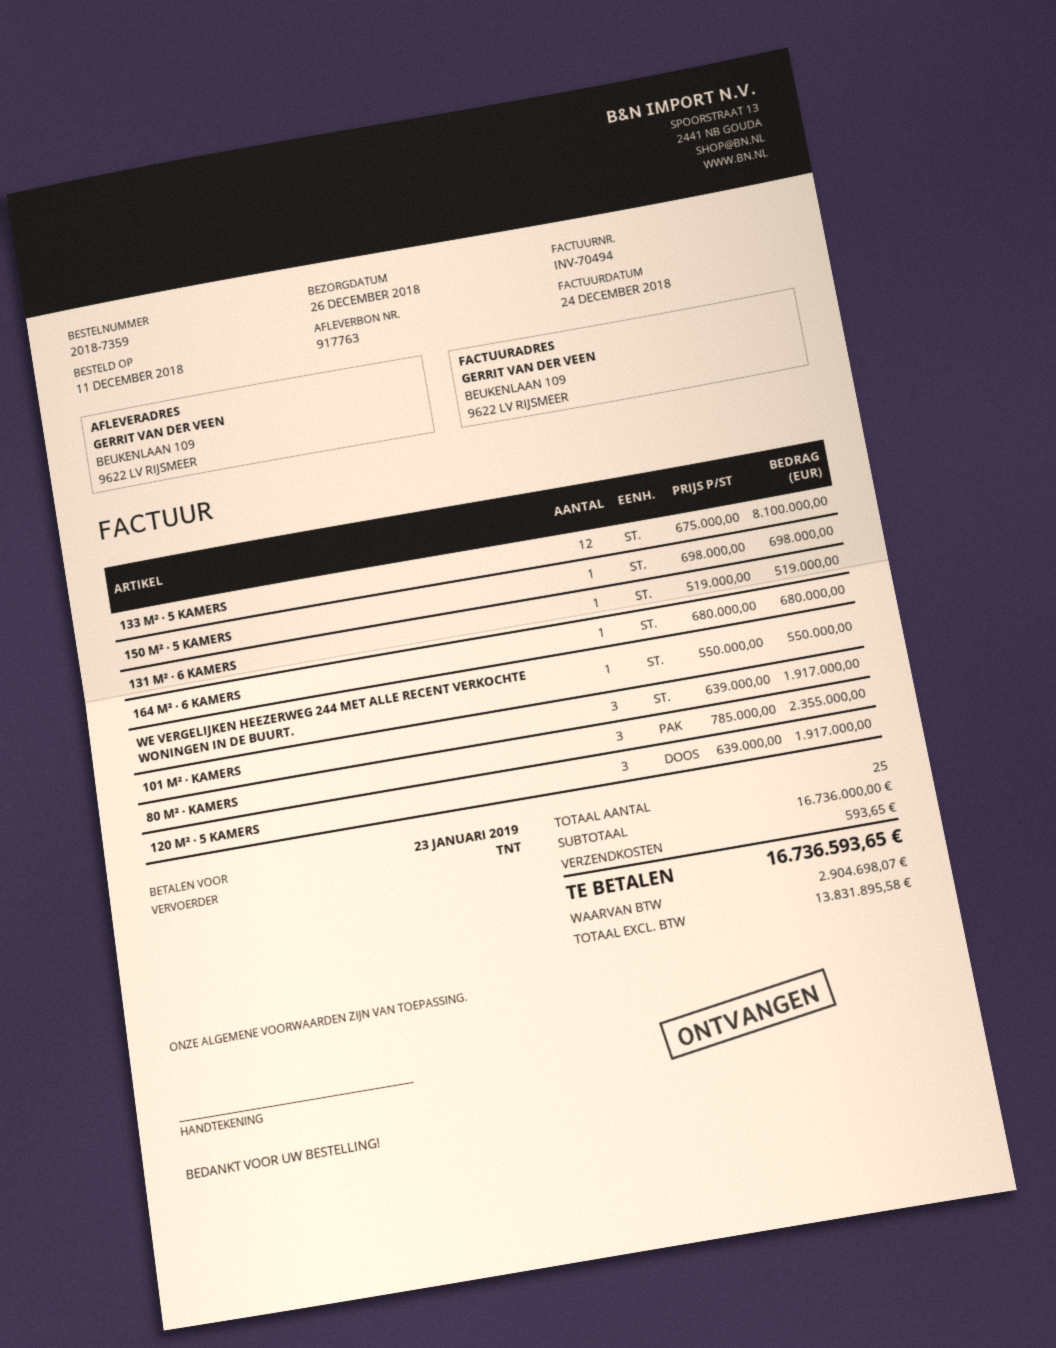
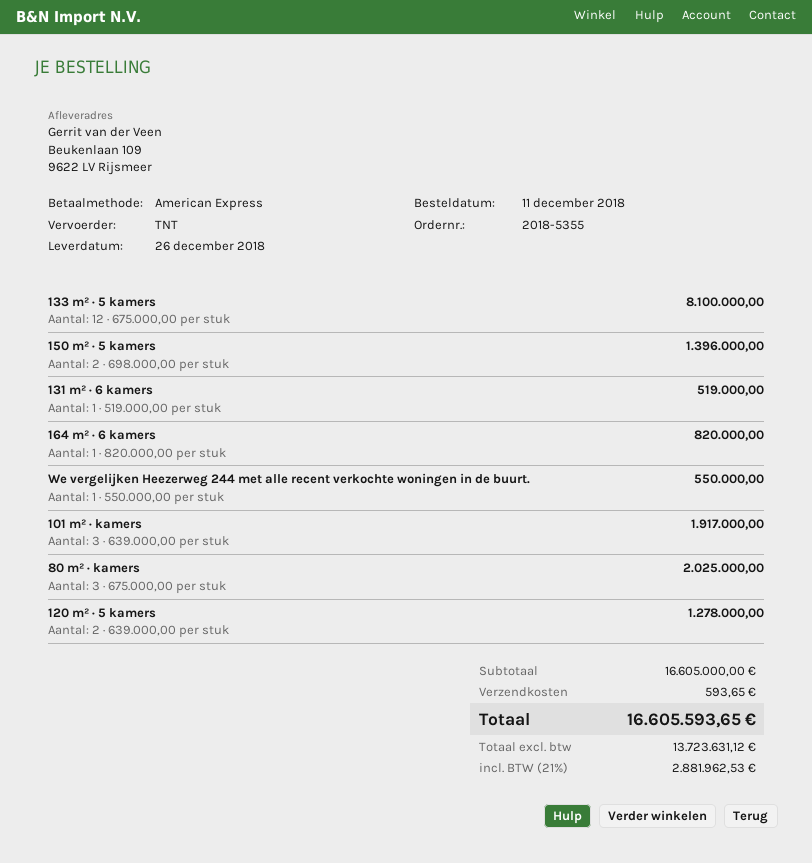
order number: 2018-7359 -> 2018-5355
150 M² · 5 KAMERS: 1 x 698000.00 = 698000.00 -> 2 x 698000.00 = 1396000.00
164 M² · 6 KAMERS: 1 x 680000.00 = 680000.00 -> 1 x 820000.00 = 820000.00
80 M² · KAMERS: 3 x 785000.00 = 2355000.00 -> 3 x 675000.00 = 2025000.00
120 M² · 5 KAMERS: 3 x 639000.00 = 1917000.00 -> 2 x 639000.00 = 1278000.00
subtotal: 16736000.00 -> 16605000.00
net: 13831895.58 -> 13723631.12
tax: 2904698.07 -> 2881962.53
total: 16736593.65 -> 16605593.65

